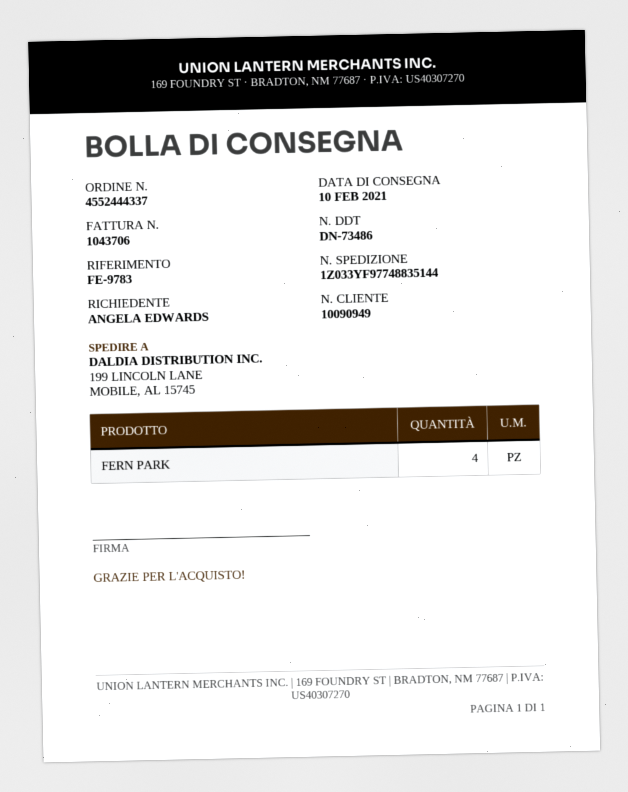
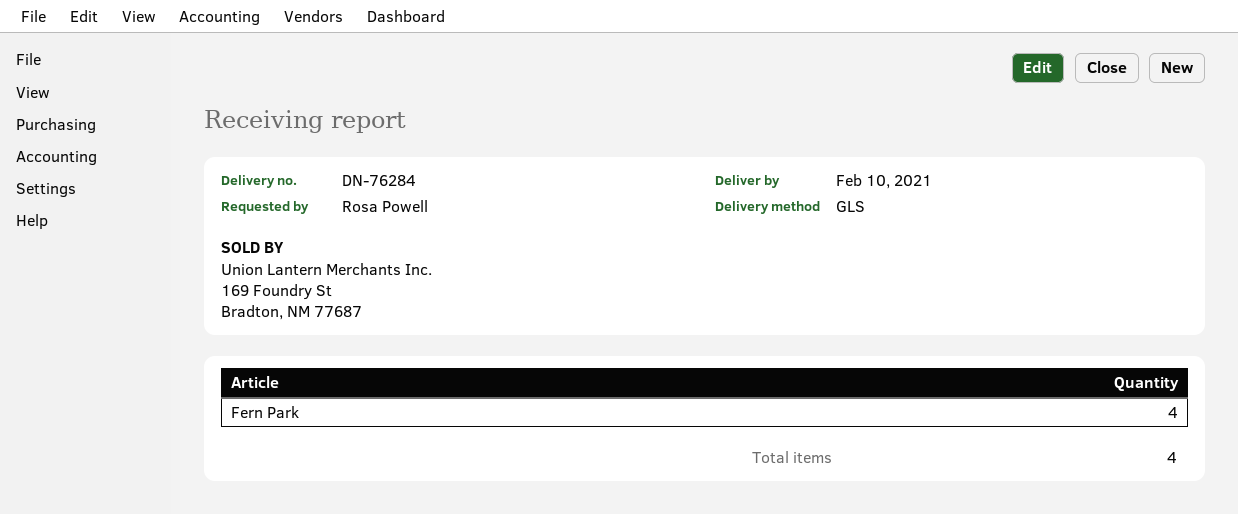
delivery note number: DN-73486 -> DN-76284
ordered by: ANGELA EDWARDS -> Rosa Powell

